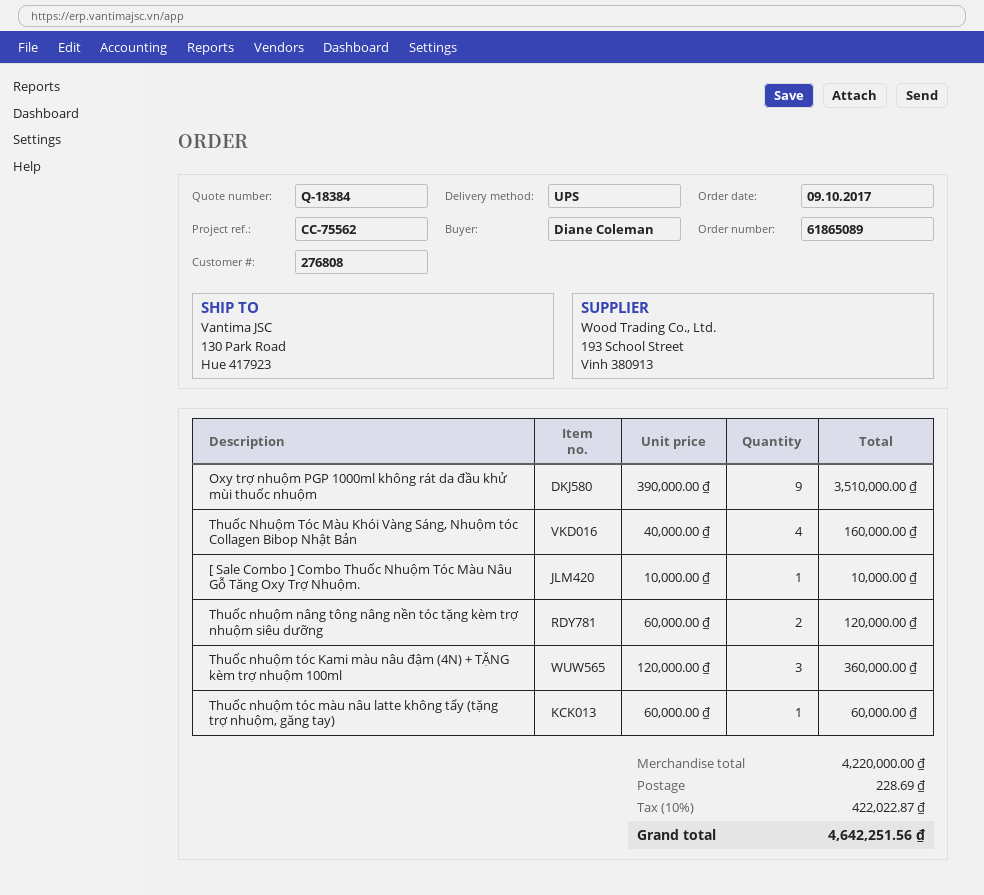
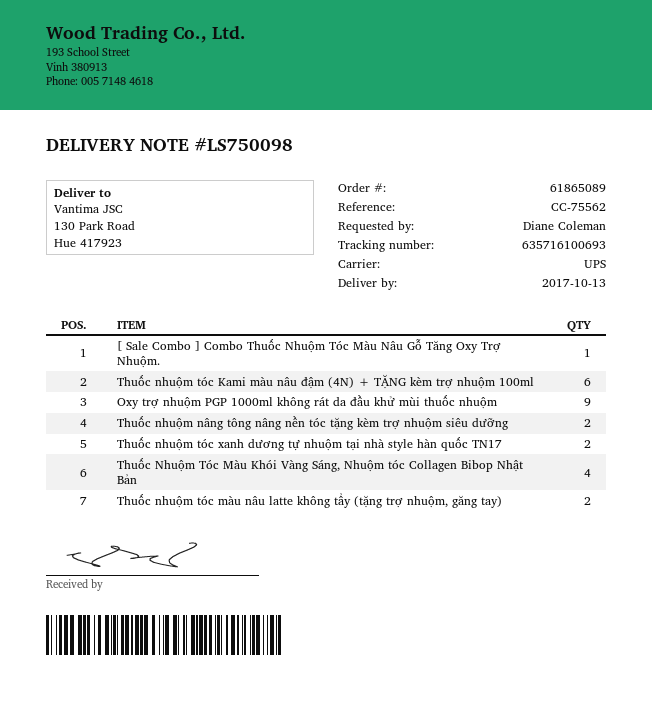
Thuốc nhuộm tóc Kami màu nâu đậm (4N) + TẶNG kèm trợ nhuộm 100ml: 3 -> 6
Thuốc nhuộm tóc màu nâu latte không tẩy (tặng trợ nhuộm, găng tay): 1 -> 2
Thuốc nhuộm tóc xanh dương tự nhuộm tại nhà style hàn quốc TN17: none -> 2

